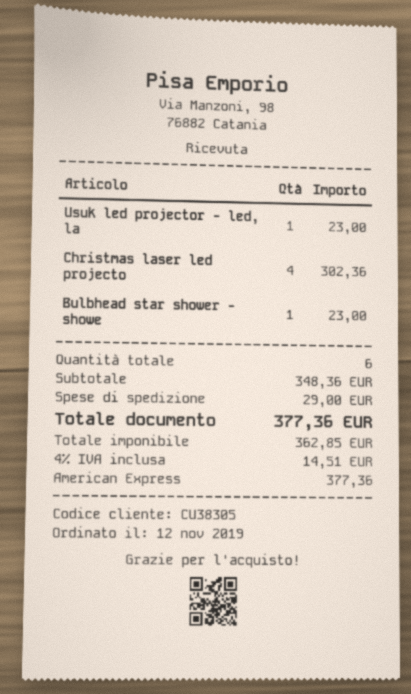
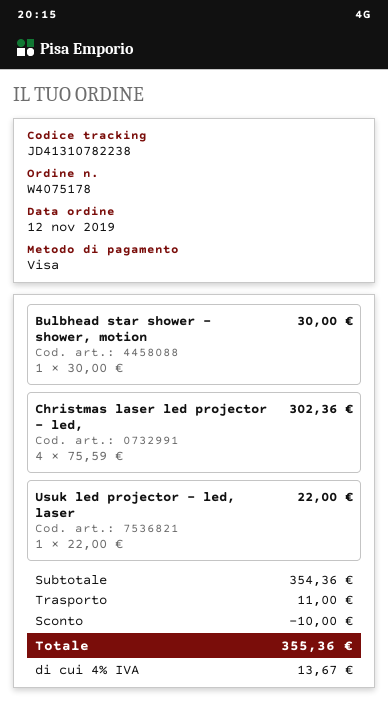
payment method: American Express -> Visa
Usuk led projector - led, la: 1 for 23.00 -> 1 for 22.00
Bulbhead star shower - showe: 1 for 23.00 -> 1 for 30.00
subtotal: 348.36 -> 354.36
discount: none -> 10.00
shipping: 29.00 -> 11.00
tax: 4% = 14.51 -> 4% = 13.67
total: 377.36 -> 355.36

